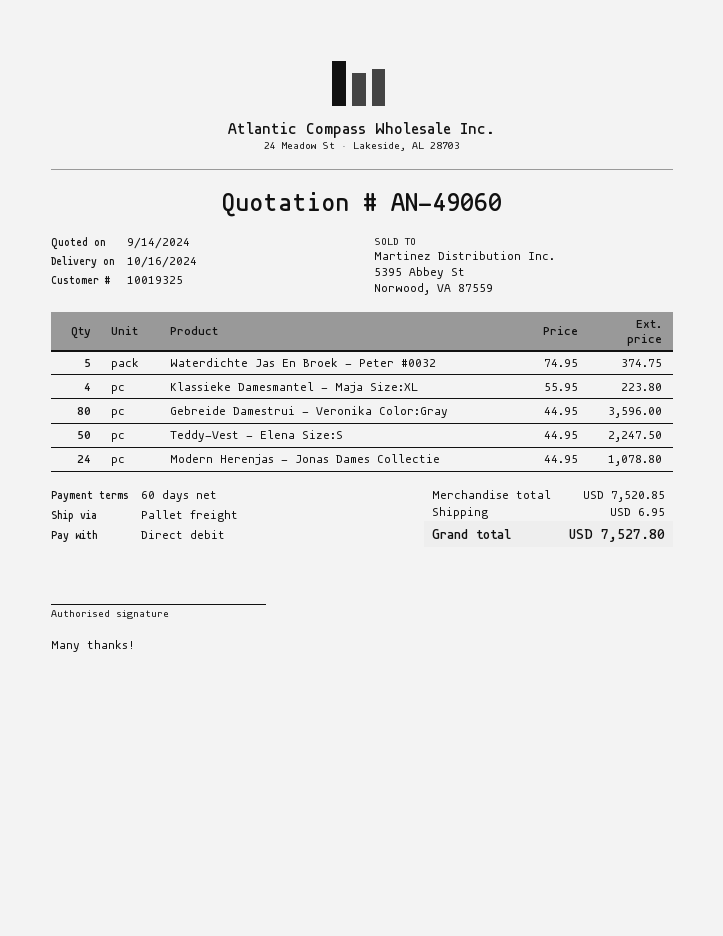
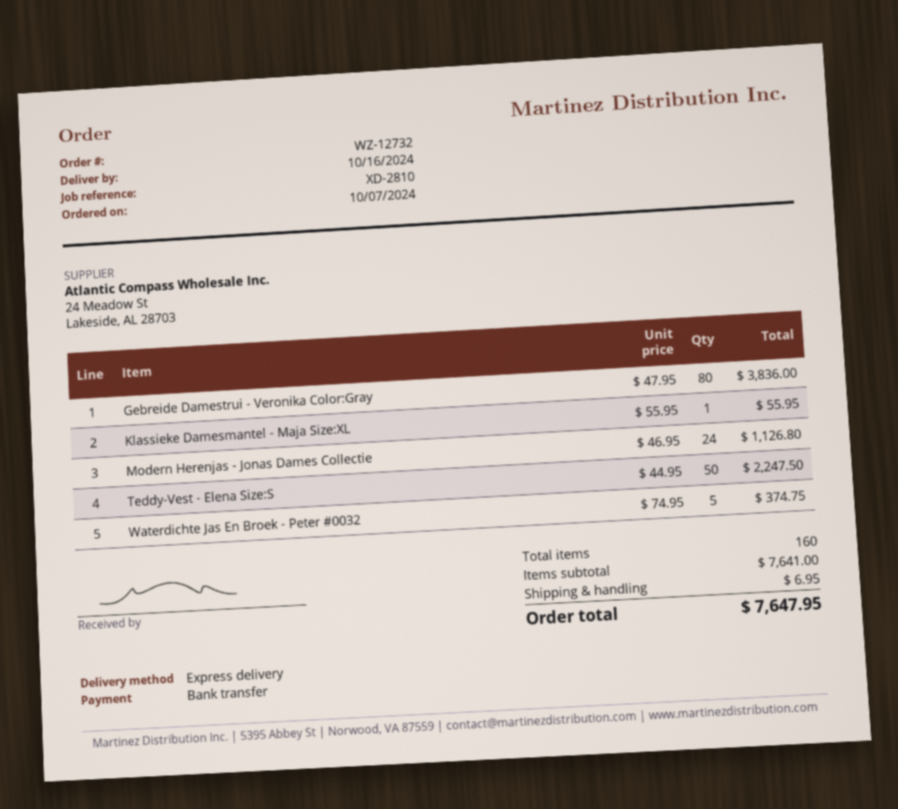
payment method: direct debit -> bank transfer
shipping method: pallet freight -> express
Klassieke Damesmantel - Maja Size:XL: 4 x 55.95 = 223.80 -> 1 x 55.95 = 55.95
Gebreide Damestrui - Veronika Color:Gray: 80 x 44.95 = 3596.00 -> 80 x 47.95 = 3836.00
Modern Herenjas - Jonas Dames Collectie: 24 x 44.95 = 1078.80 -> 24 x 46.95 = 1126.80
subtotal: 7520.85 -> 7641.00
total: 7527.80 -> 7647.95

